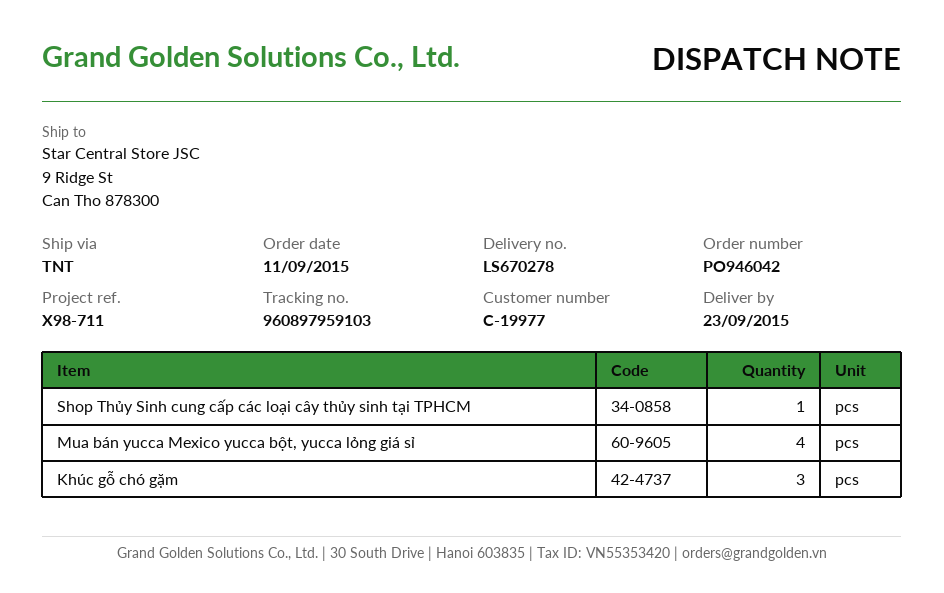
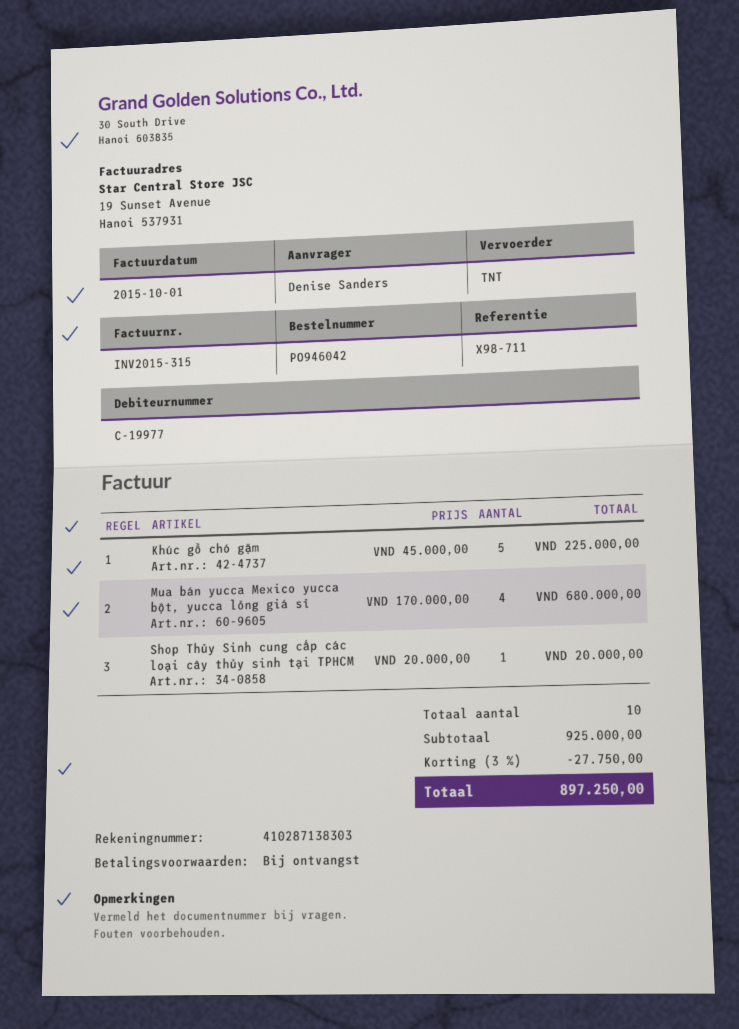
Khúc gỗ chó gặm: 3 -> 5

